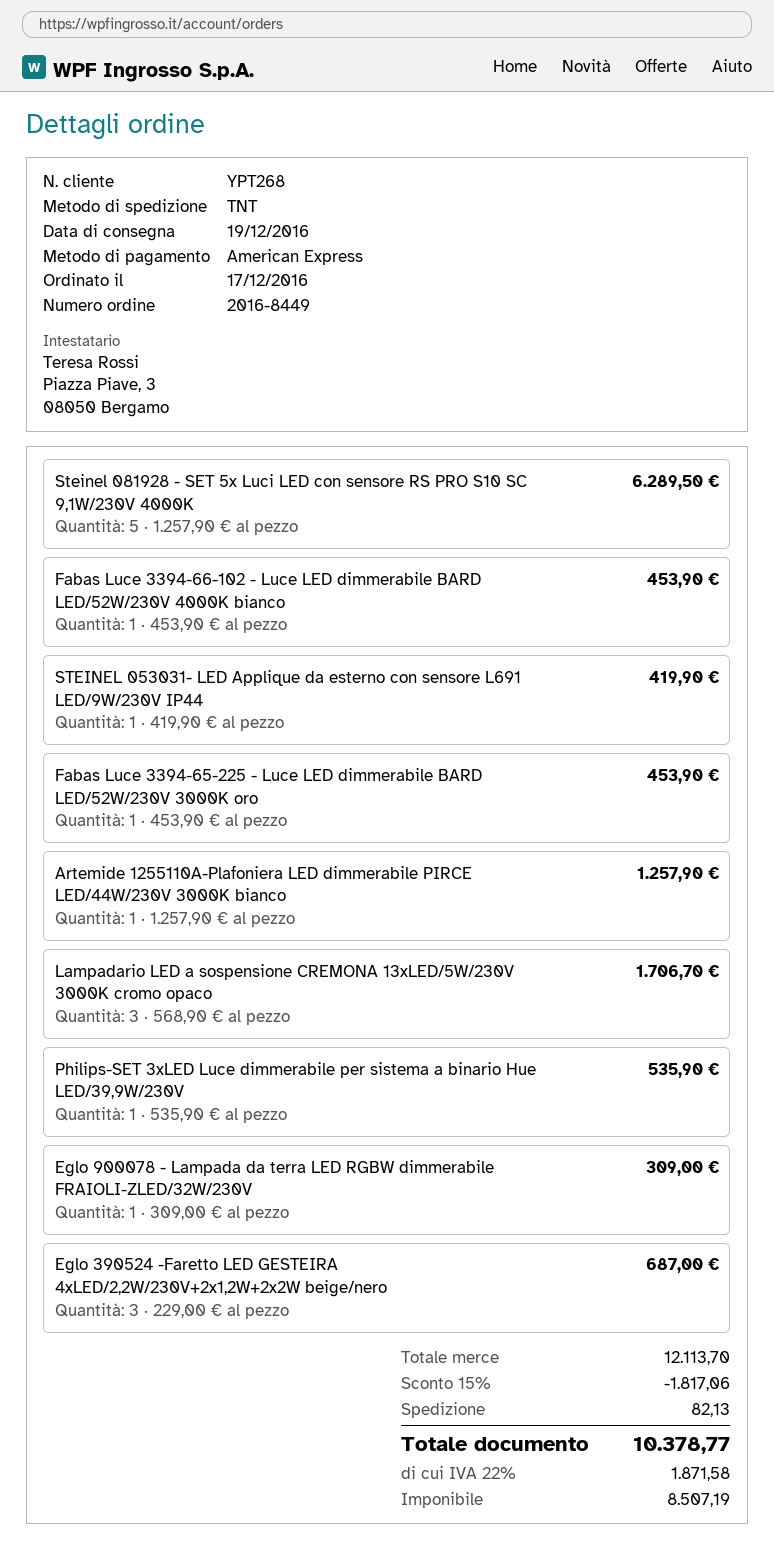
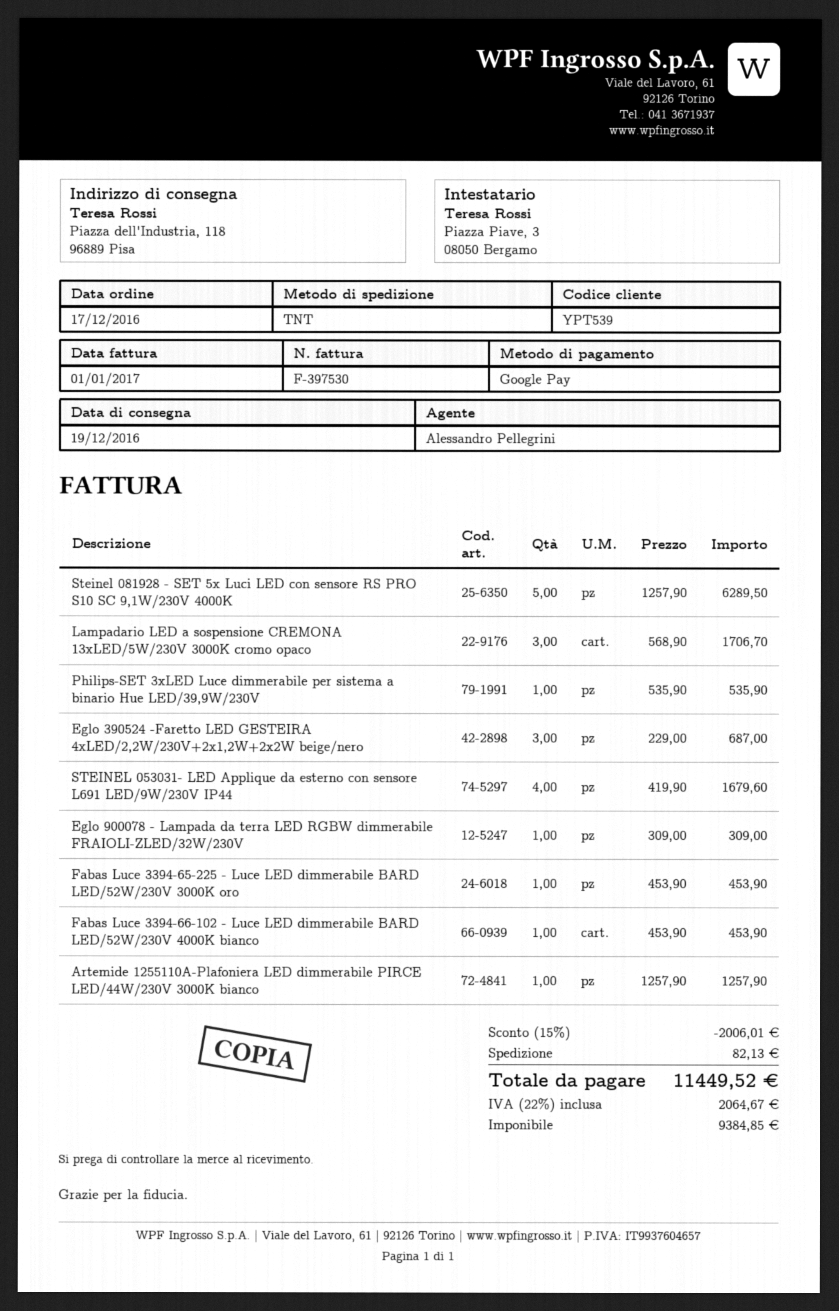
customer number: YPT268 -> YPT539
payment method: American Express -> Google Pay
STEINEL 053031- LED Applique da esterno con sensore L691 LED/9W/230V IP44: 1 x 419.90 = 419.90 -> 4 x 419.90 = 1679.60
discount: 15% = 1817.06 -> 15% = 2006.01
net: 8507.19 -> 9384.85
tax: 22% = 1871.58 -> 22% = 2064.67
total: 10378.77 -> 11449.52

